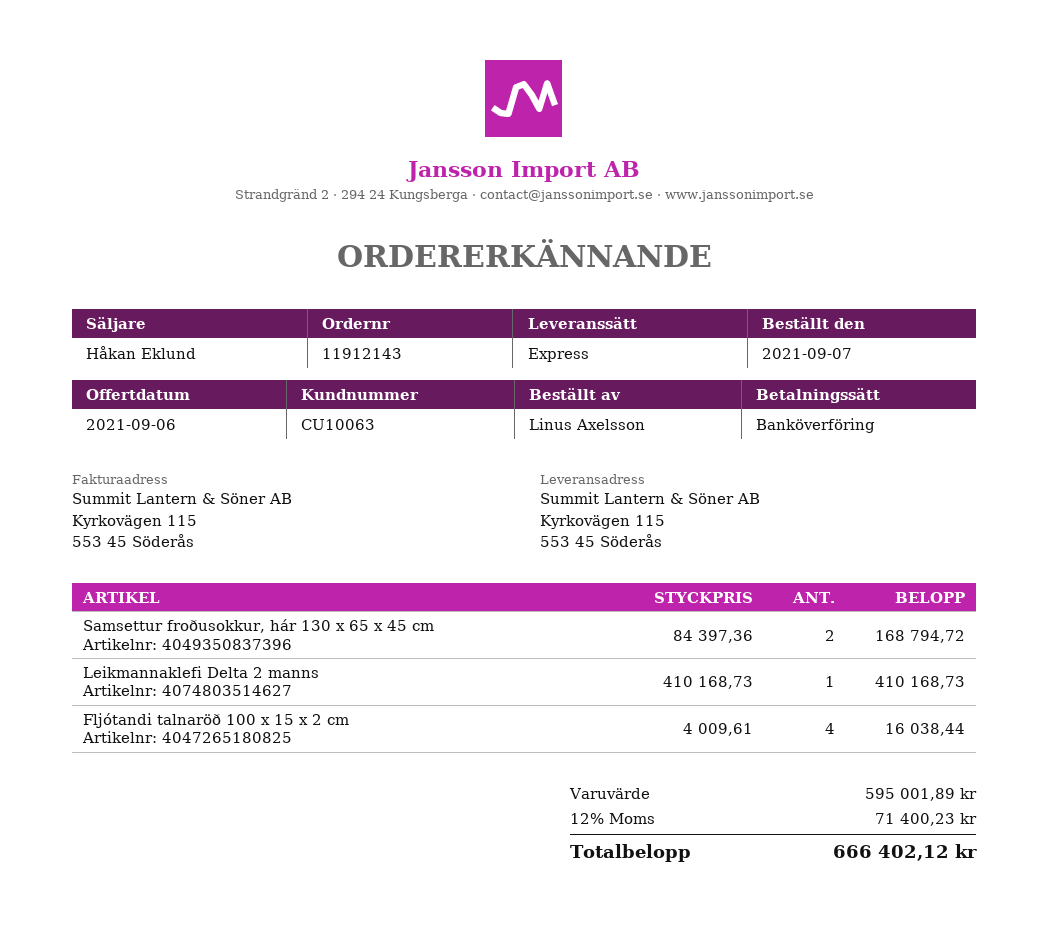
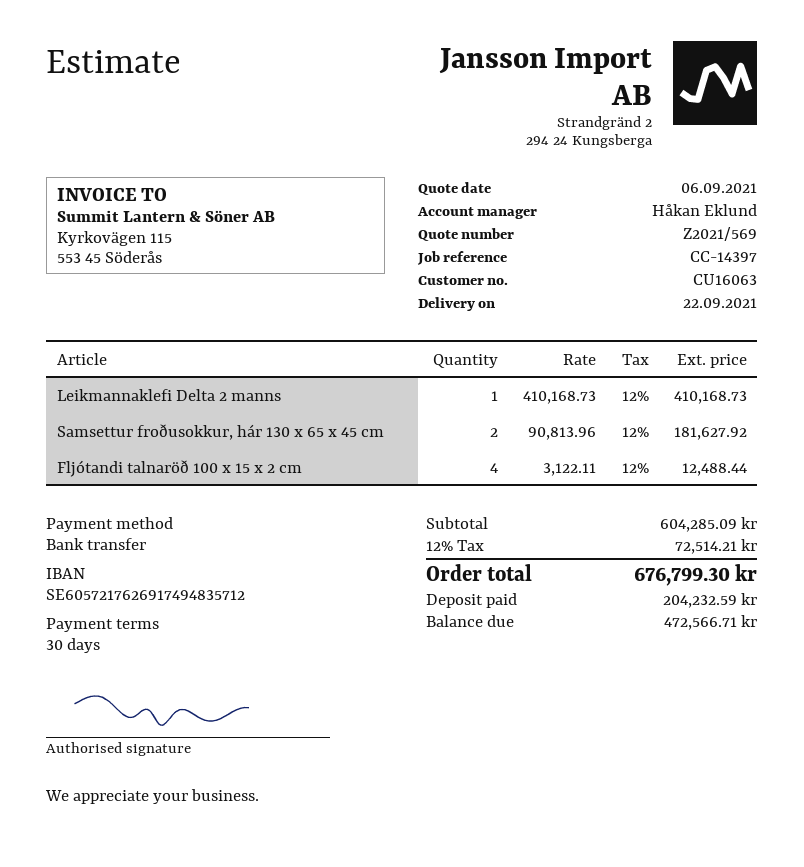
customer number: CU10063 -> CU16063
Samsettur froðusokkur, hár 130 x 65 x 45 cm: 2 x 84397.36 = 168794.72 -> 2 x 90813.96 = 181627.92
Fljótandi talnaröð 100 x 15 x 2 cm: 4 x 4009.61 = 16038.44 -> 4 x 3122.11 = 12488.44
subtotal: 595001.89 -> 604285.09
tax: 12% = 71400.23 -> 12% = 72514.21
total: 666402.12 -> 676799.30

